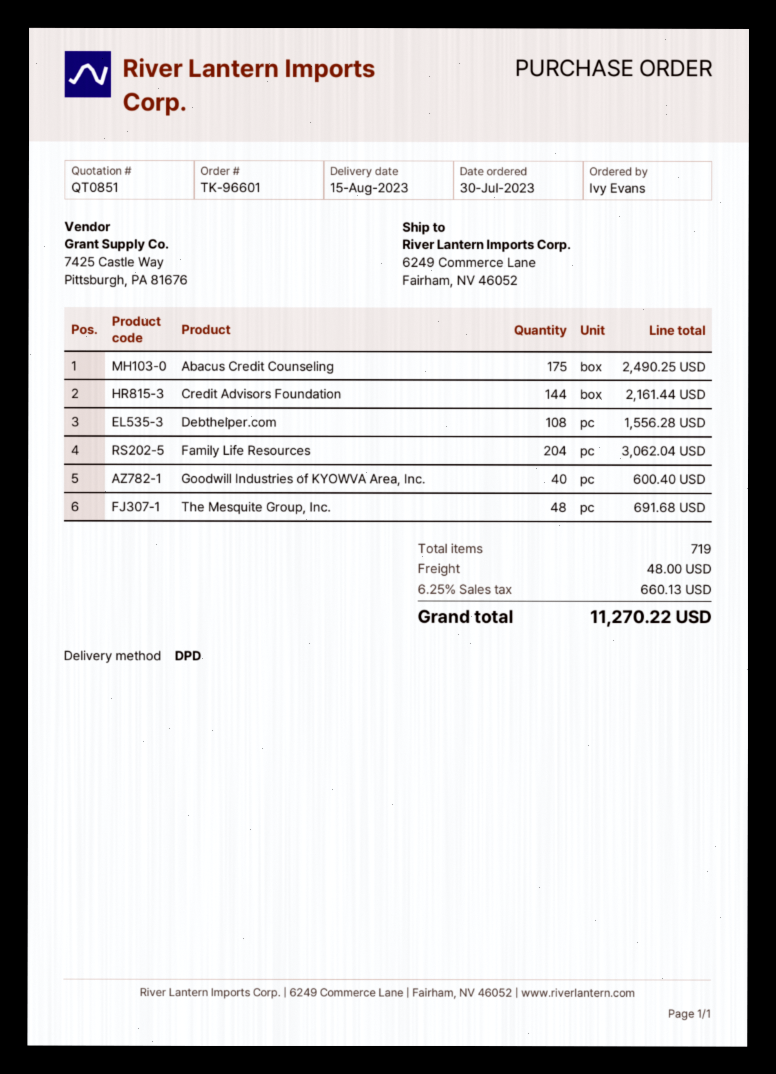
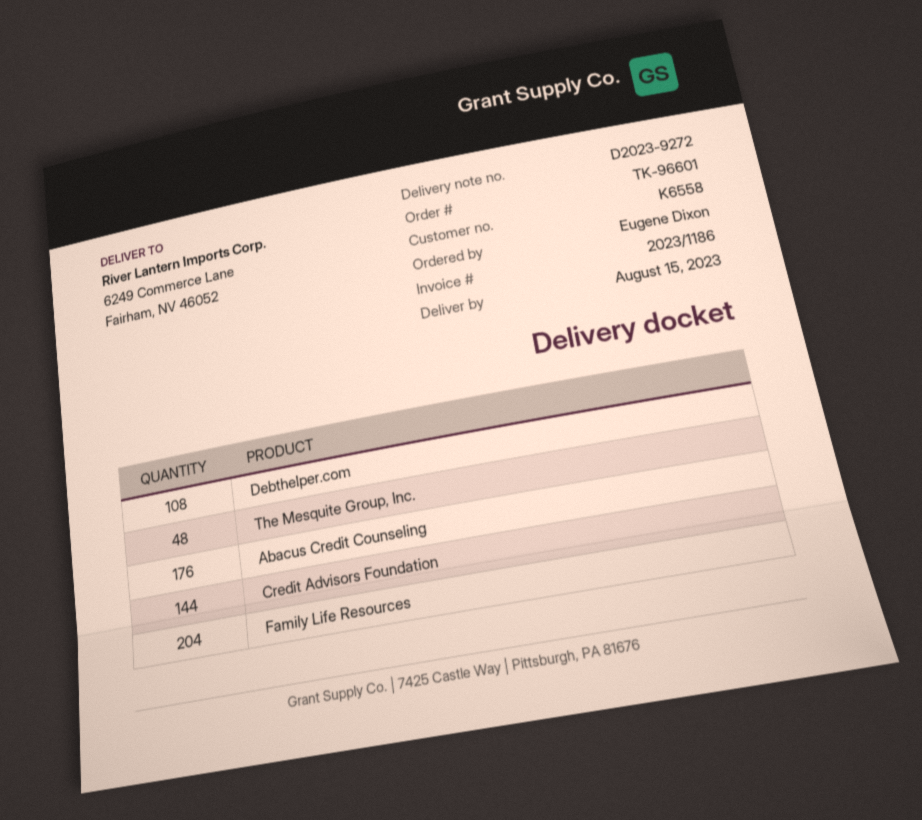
ordered by: Ivy Evans -> Eugene Dixon
Abacus Credit Counseling: 175 -> 176
Goodwill Industries of KYOWVA Area, Inc.: 40 -> none

